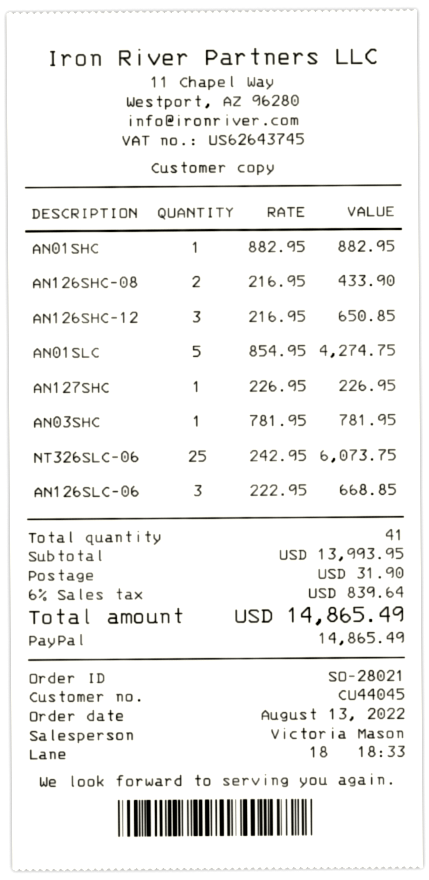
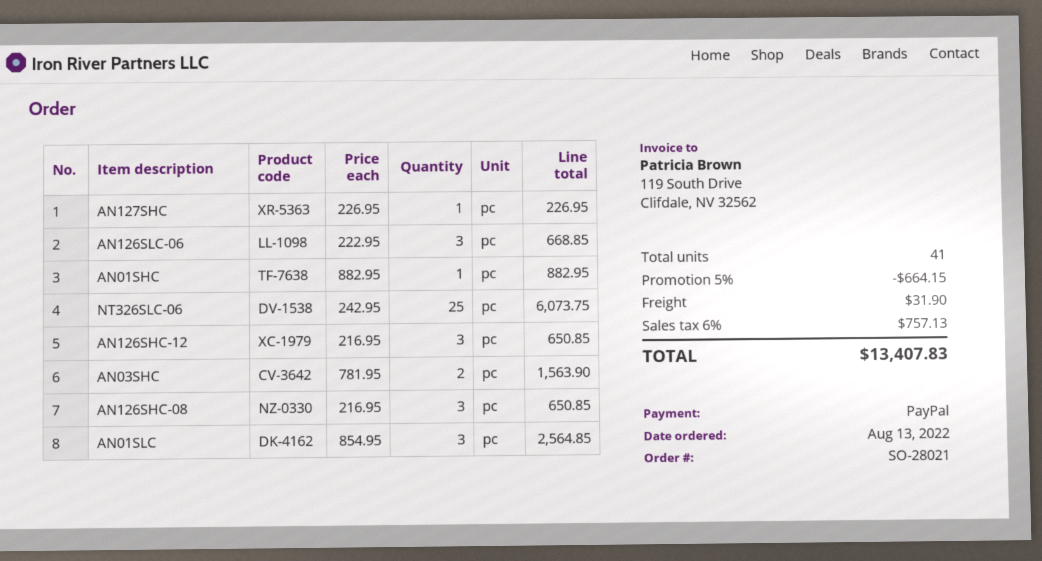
AN126SHC-08: 2 x 216.95 = 433.90 -> 3 x 216.95 = 650.85
AN01SLC: 5 x 854.95 = 4274.75 -> 3 x 854.95 = 2564.85
AN03SHC: 1 x 781.95 = 781.95 -> 2 x 781.95 = 1563.90
discount: none -> 5% = 664.15
tax: 6% = 839.64 -> 6% = 757.13
total: 14865.49 -> 13407.83

